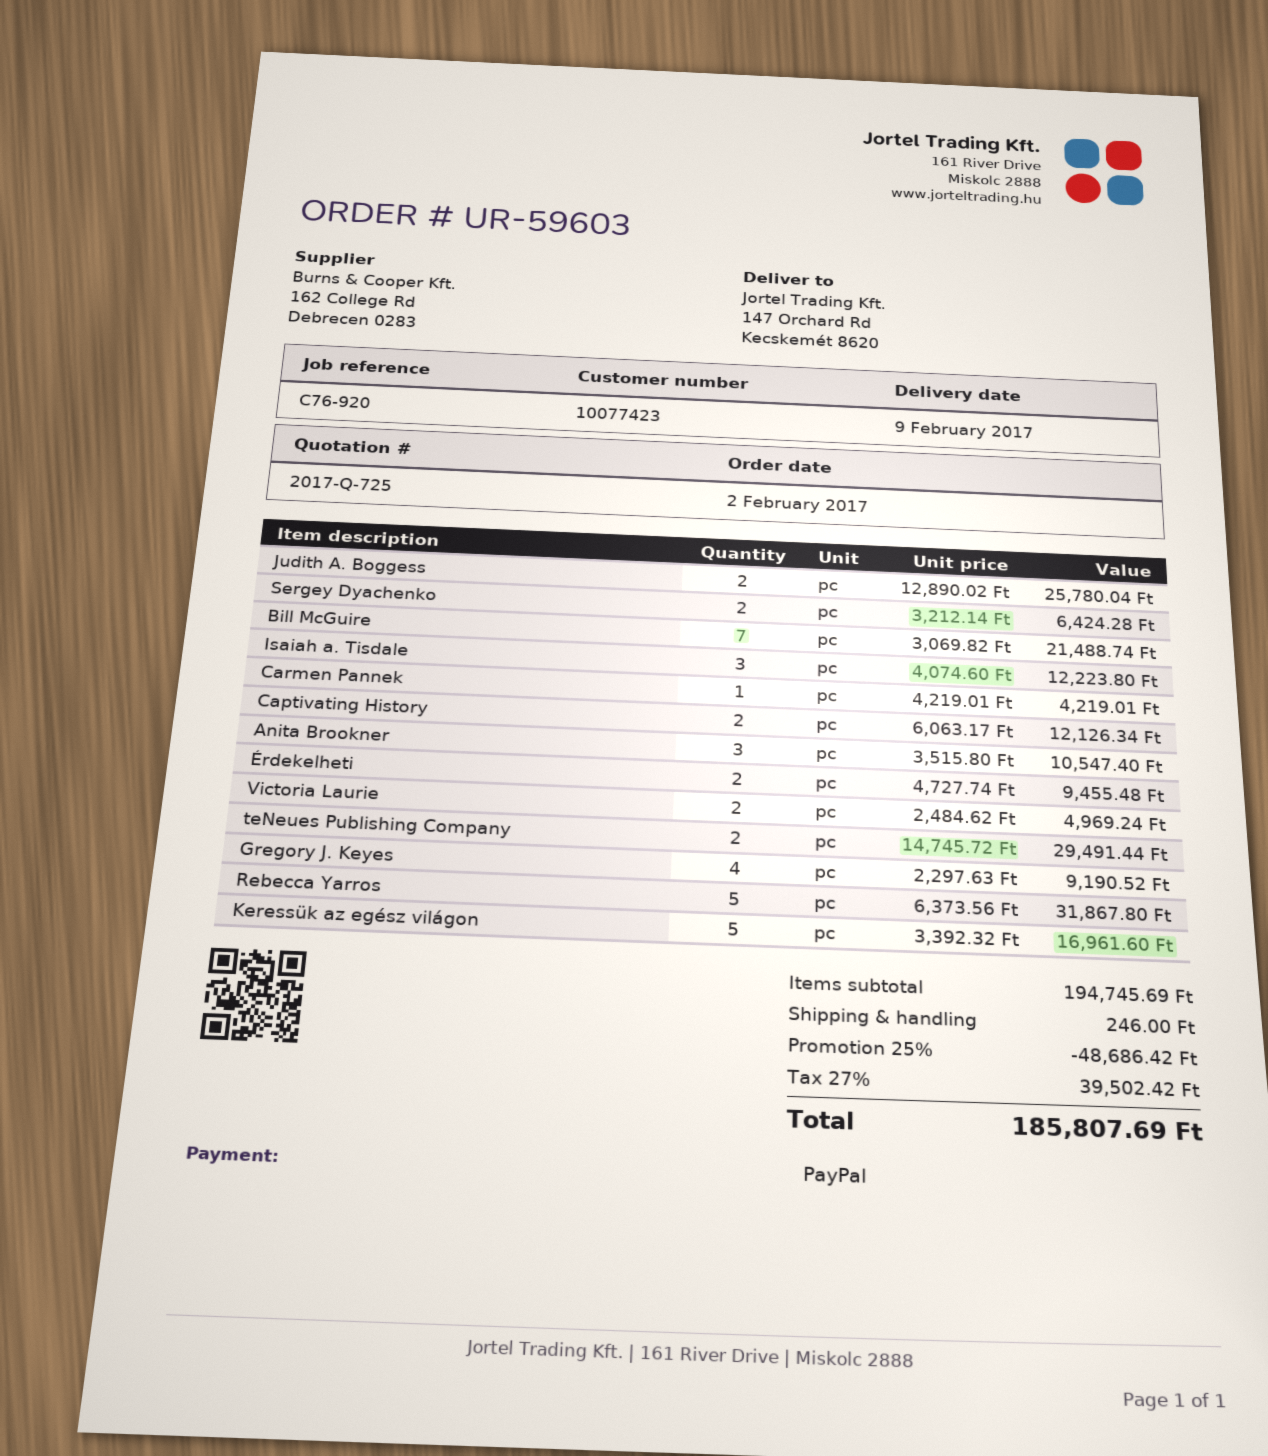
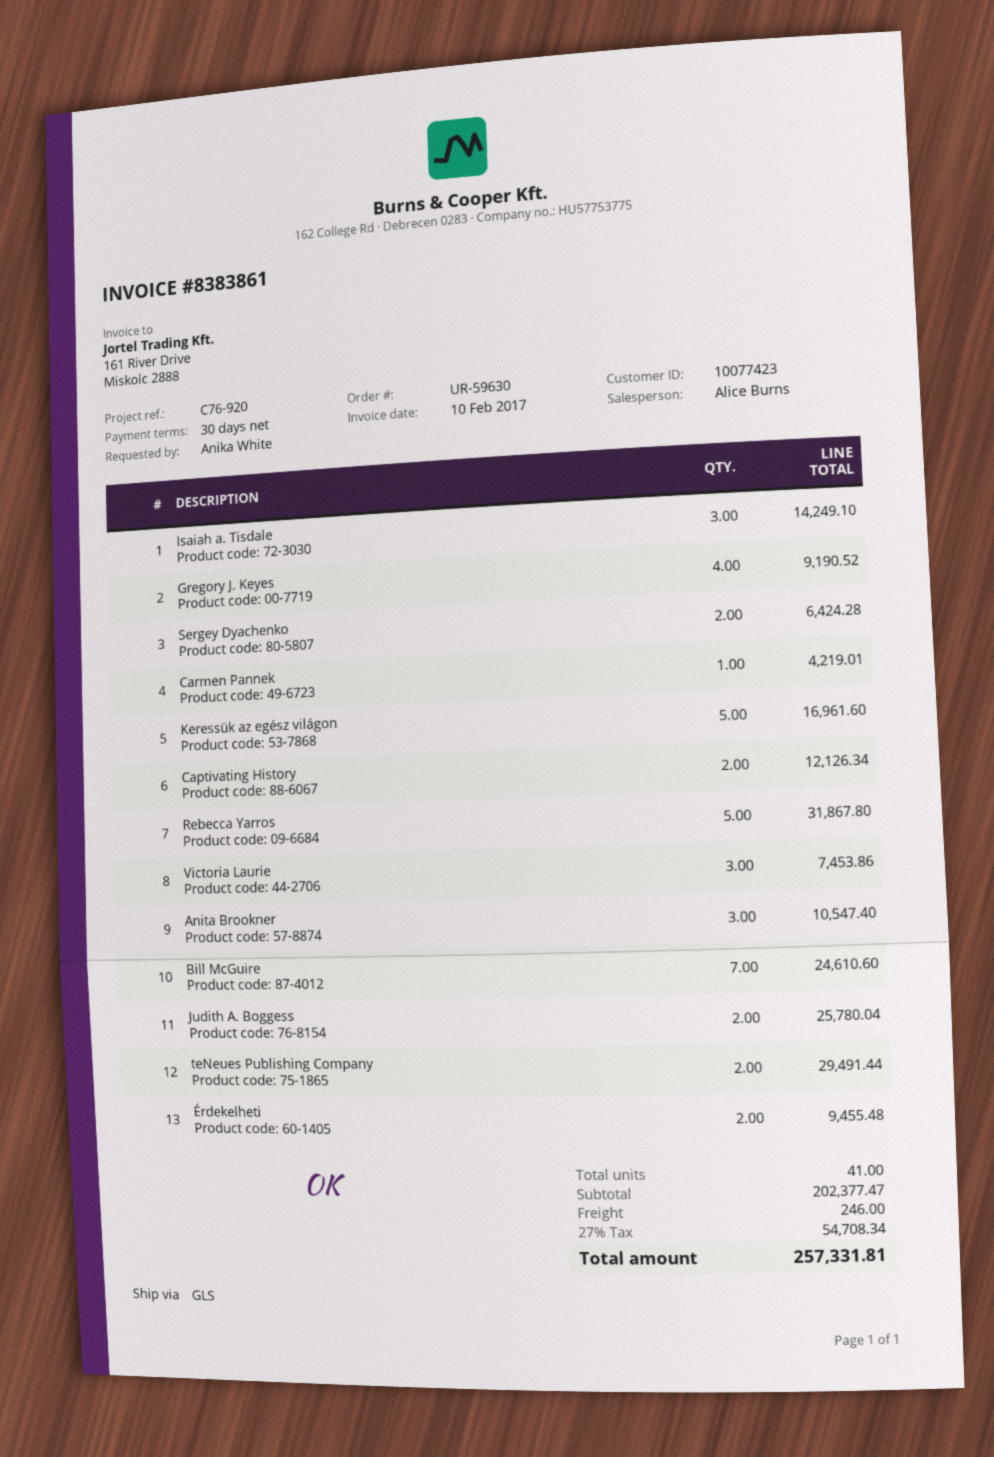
order number: UR-59603 -> UR-59630
Bill McGuire: 7 for 21488.74 -> 7 for 24610.60
Isaiah a. Tisdale: 3 for 12223.80 -> 3 for 14249.10
Victoria Laurie: 2 for 4969.24 -> 3 for 7453.86
subtotal: 194745.69 -> 202377.47
discount: 25% = 48686.42 -> none
tax: 27% = 39502.42 -> 27% = 54708.34
total: 185807.69 -> 257331.81

